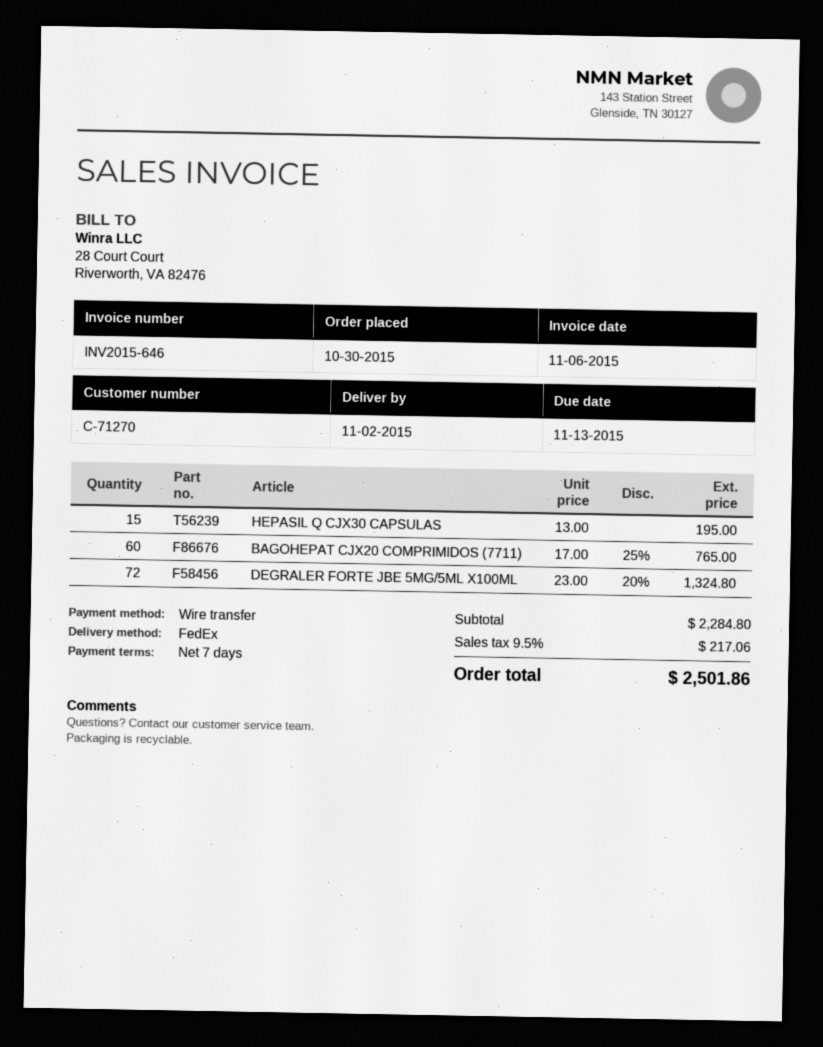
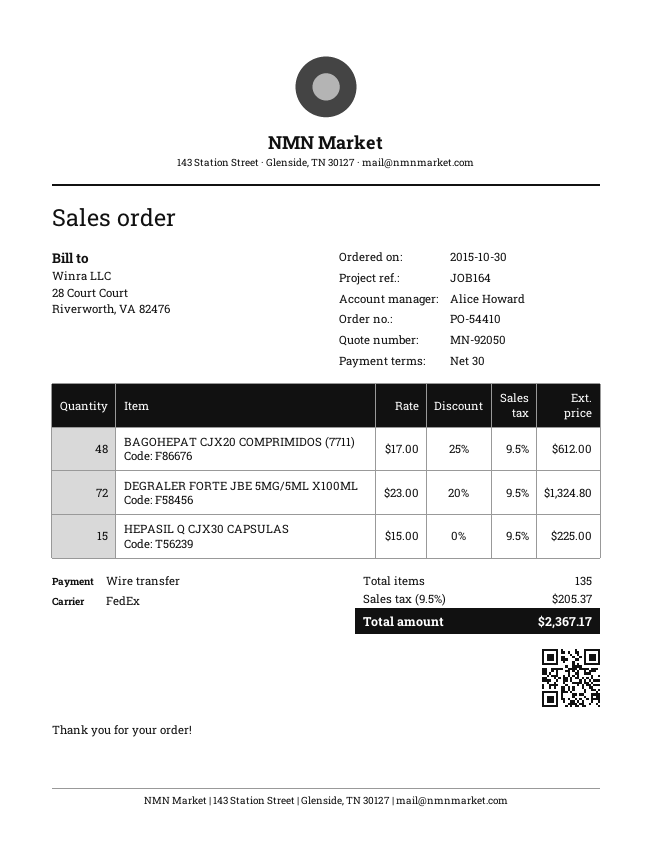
payment terms: 7 days -> 30 days
HEPASIL Q CJX30 CAPSULAS: 15 x 13.00 = 195.00 -> 15 x 15.00 = 225.00
BAGOHEPAT CJX20 COMPRIMIDOS (7711): 60 x 17.00 - 25% = 765.00 -> 48 x 17.00 - 25% = 612.00
tax: 9.5% = 217.06 -> 9.5% = 205.37
total: 2501.86 -> 2367.17

